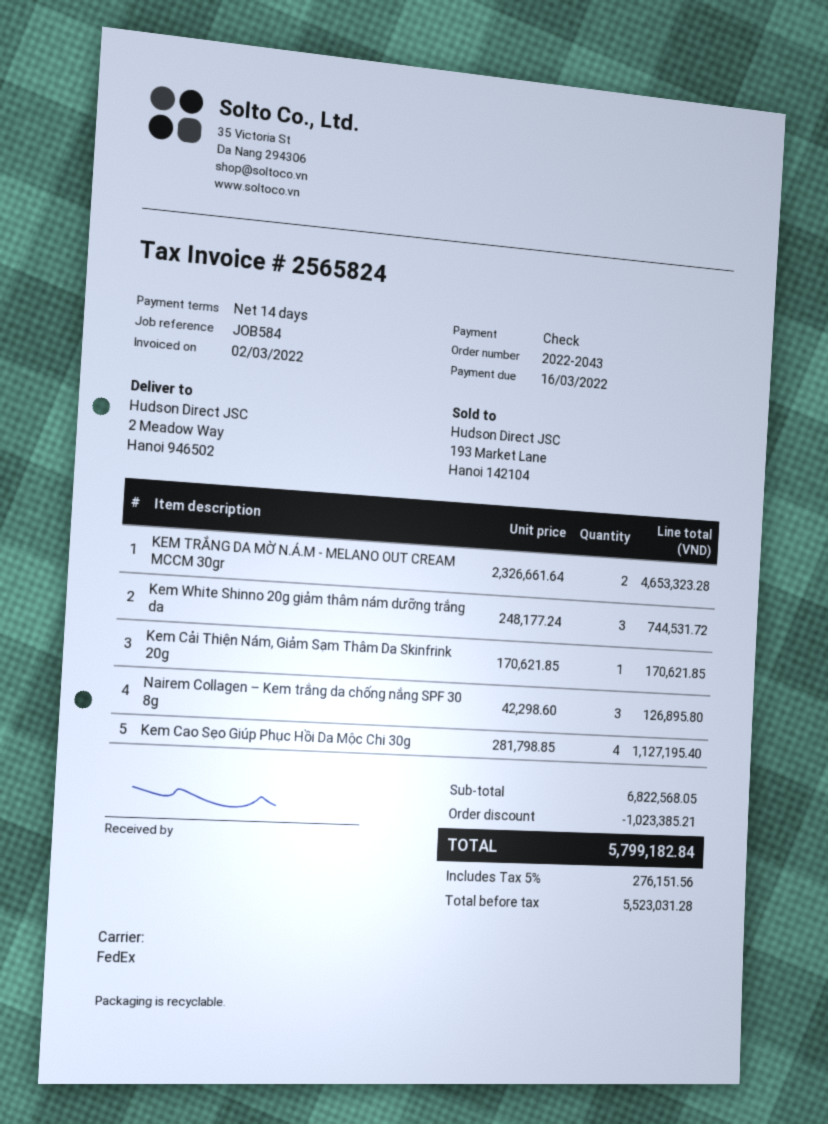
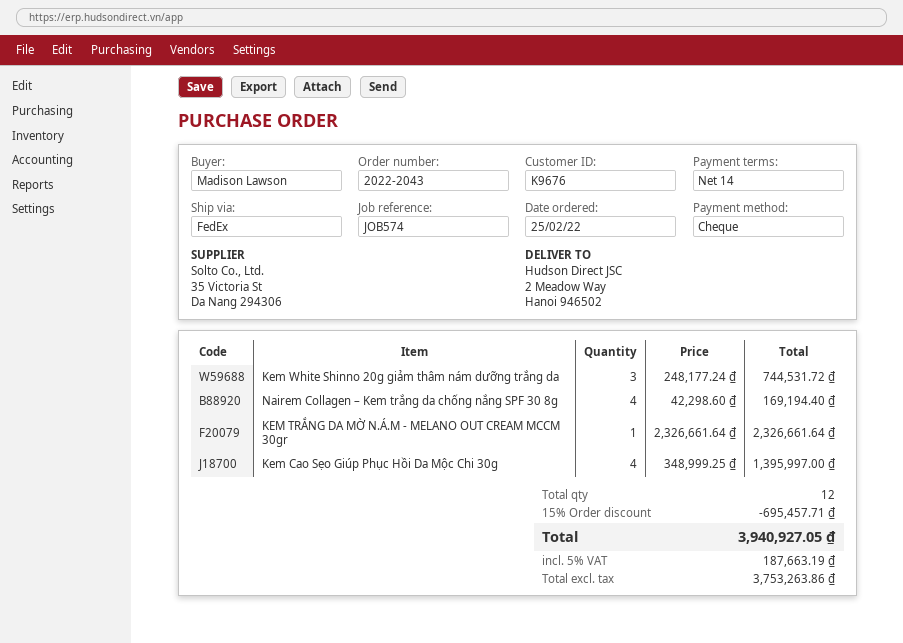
reference: JOB584 -> JOB574
KEM TRẮNG DA MỜ N.Á.M - MELANO OUT CREAM MCCM 30gr: 2 x 2326661.64 = 4653323.28 -> 1 x 2326661.64 = 2326661.64
Kem Cải Thiện Nám, Giảm Sạm Thâm Da Skinfrink 20g: 1 x 170621.85 = 170621.85 -> none
Nairem Collagen – Kem trắng da chống nắng SPF 30 8g: 3 x 42298.60 = 126895.80 -> 4 x 42298.60 = 169194.40
Kem Cao Sẹo Giúp Phục Hồi Da Mộc Chi 30g: 4 x 281798.85 = 1127195.40 -> 4 x 348999.25 = 1395997.00
discount: 1023385.21 -> 695457.71
net: 5523031.28 -> 3753263.86
tax: 5% = 276151.56 -> 5% = 187663.19
total: 5799182.84 -> 3940927.05

